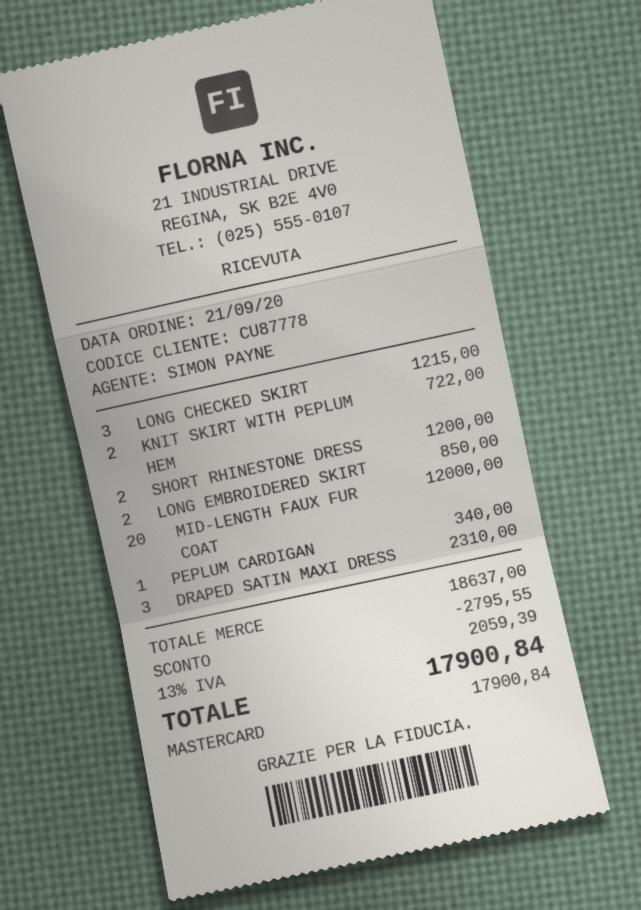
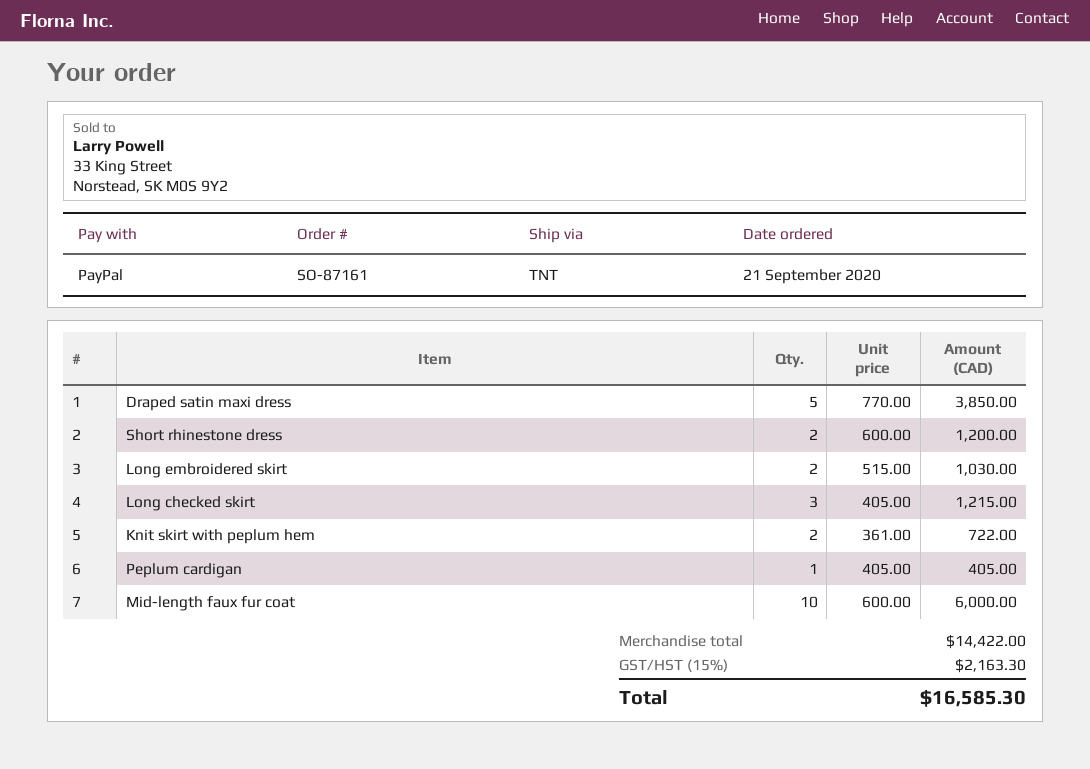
payment method: Mastercard -> PayPal
LONG EMBROIDERED SKIRT: 2 for 850.00 -> 2 for 1030.00
MID-LENGTH FAUX FUR COAT: 20 for 12000.00 -> 10 for 6000.00
PEPLUM CARDIGAN: 1 for 340.00 -> 1 for 405.00
DRAPED SATIN MAXI DRESS: 3 for 2310.00 -> 5 for 3850.00
subtotal: 18637.00 -> 14422.00
discount: 2795.55 -> none
tax: 13% = 2059.39 -> 15% = 2163.30
total: 17900.84 -> 16585.30

